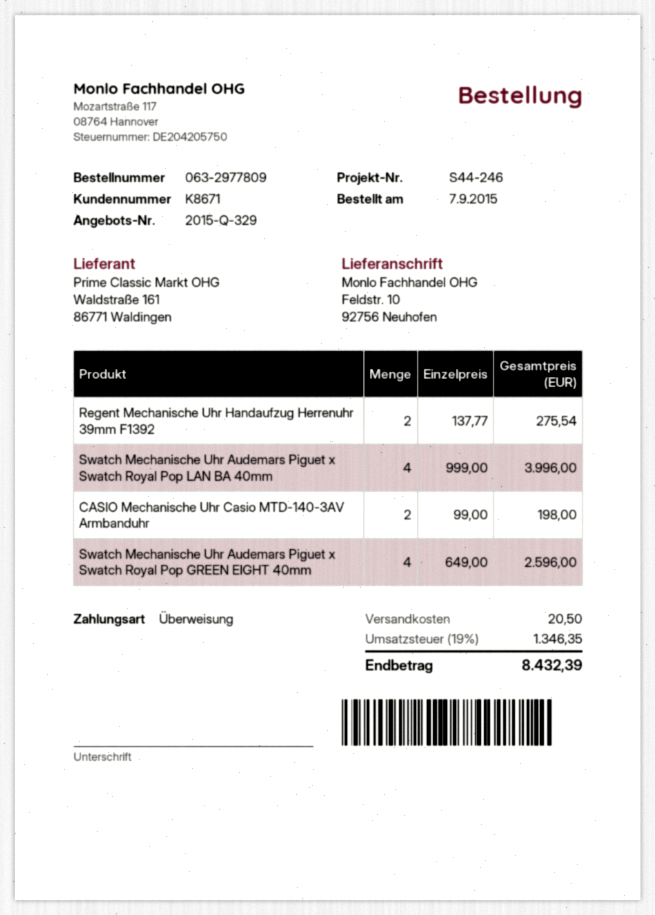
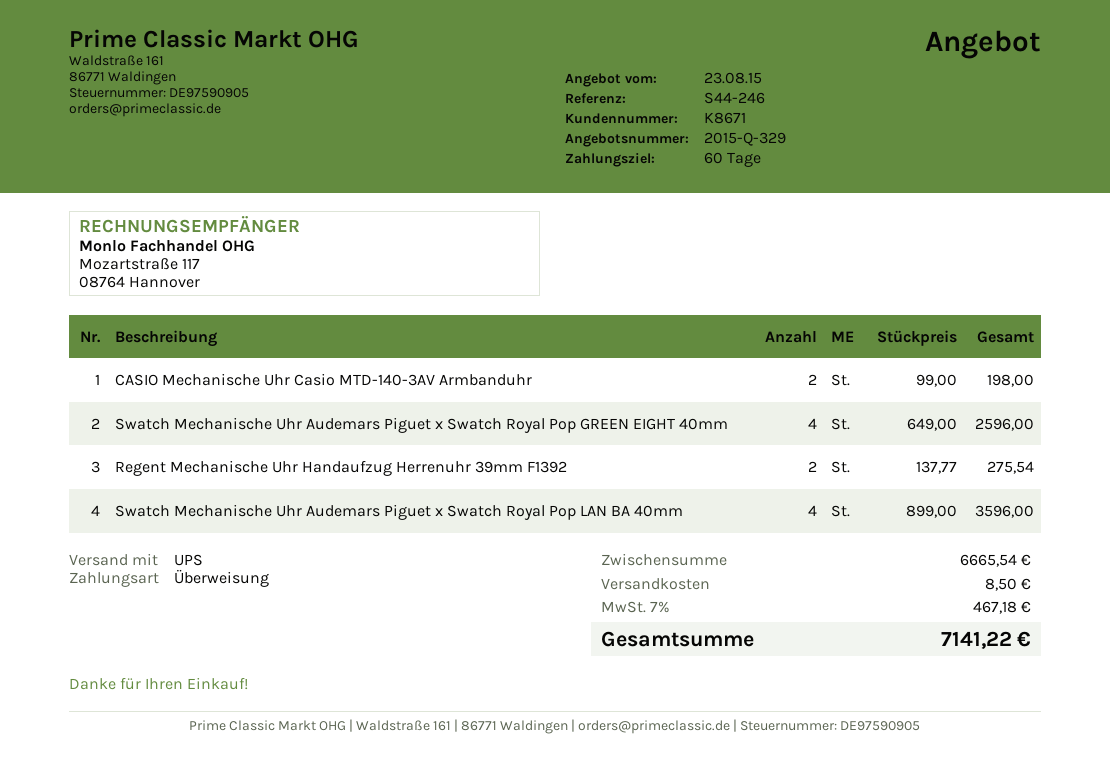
Swatch Mechanische Uhr Audemars Piguet x Swatch Royal Pop LAN BA 40mm: 4 x 999.00 = 3996.00 -> 4 x 899.00 = 3596.00
shipping: 20.50 -> 8.50
tax: 19% = 1346.35 -> 7% = 467.18
total: 8432.39 -> 7141.22

